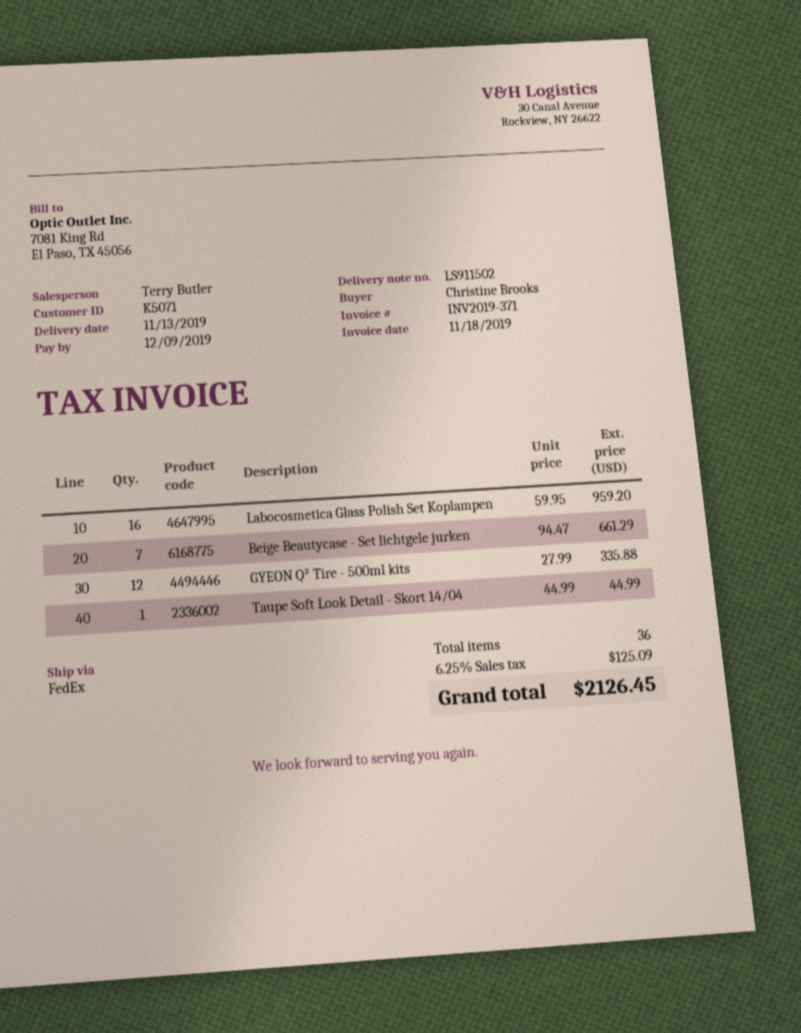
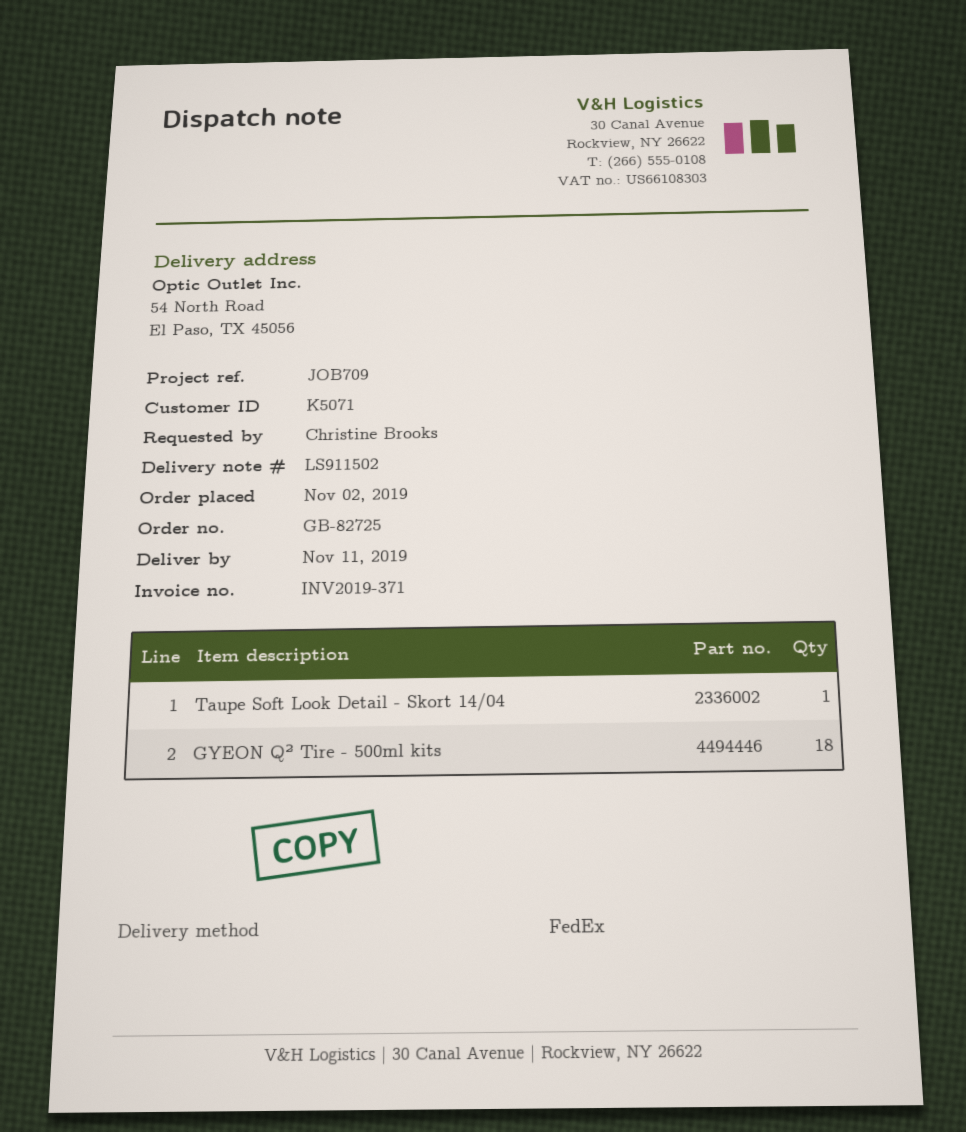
delivery date: 2019-11-13 -> 2019-11-11
Labocosmetica Glass Polish Set Koplampen: 16 -> none
Beige Beautycase - Set lichtgele jurken: 7 -> none
GYEON Q² Tire - 500ml kits: 12 -> 18

